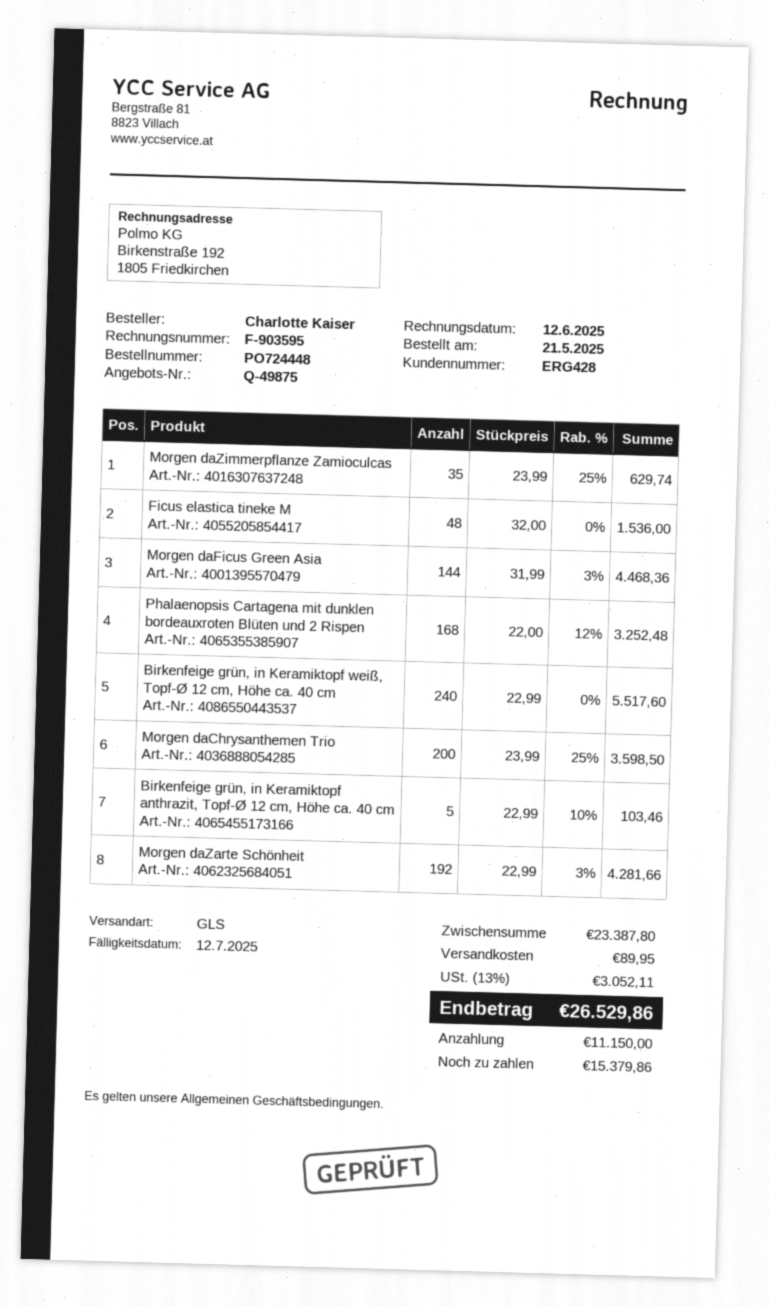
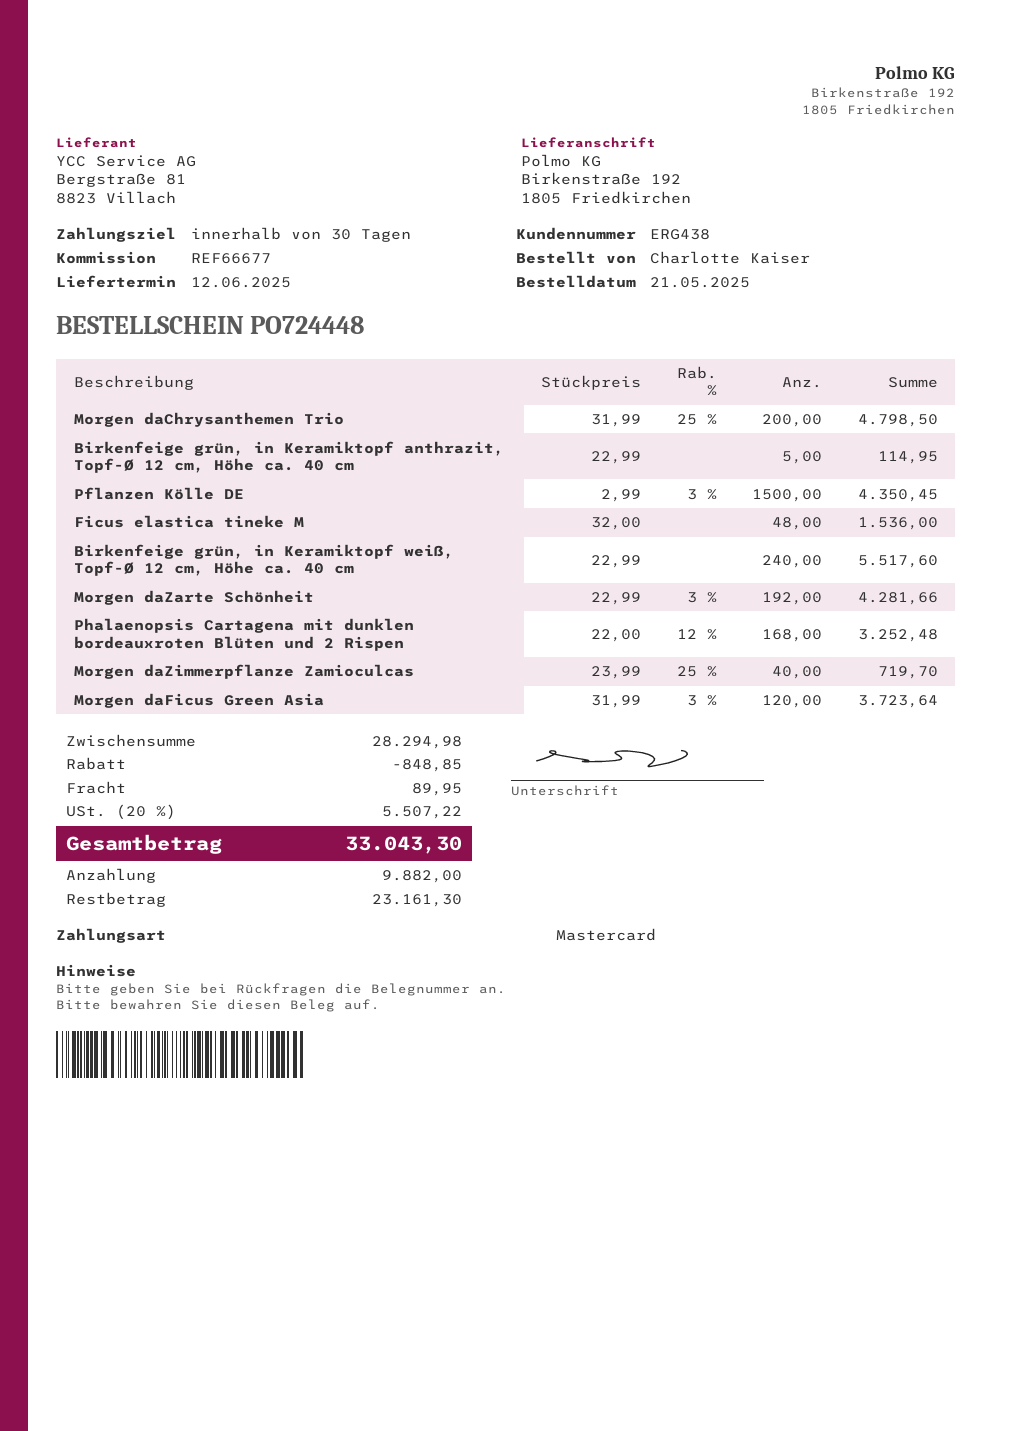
customer number: ERG428 -> ERG438
Morgen daZimmerpflanze Zamioculcas: 35 x 23.99 - 25% = 629.74 -> 40 x 23.99 - 25% = 719.70
Morgen daFicus Green Asia: 144 x 31.99 - 3% = 4468.36 -> 120 x 31.99 - 3% = 3723.64
Morgen daChrysanthemen Trio: 200 x 23.99 - 25% = 3598.50 -> 200 x 31.99 - 25% = 4798.50
Birkenfeige grün, in Keramiktopf anthrazit, Topf-Ø 12 cm, Höhe ca. 40 cm: 5 x 22.99 - 10% = 103.46 -> 5 x 22.99 = 114.95
Pflanzen Kölle DE: none -> 1500 x 2.99 - 3% = 4350.45
subtotal: 23387.80 -> 28294.98
discount: none -> 848.85
tax: 13% = 3052.11 -> 20% = 5507.22
total: 26529.86 -> 33043.30
deposit: 11150.00 -> 9882.00
balance: 15379.86 -> 23161.30

